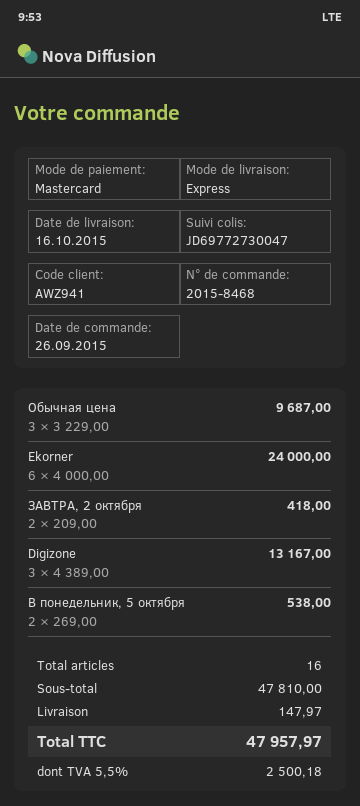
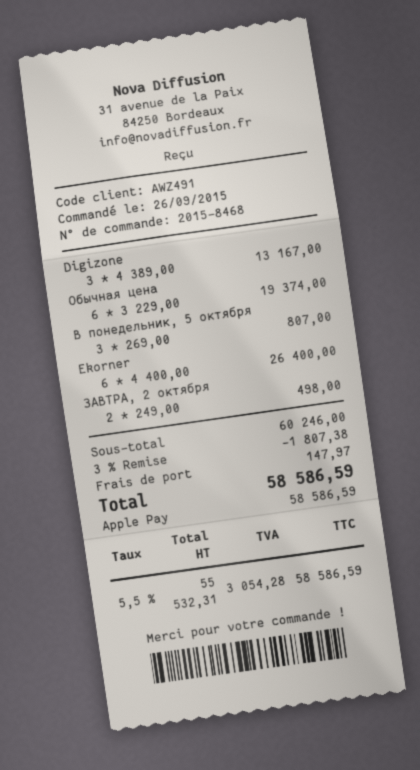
customer number: AWZ941 -> AWZ491
payment method: Mastercard -> Apple Pay
Обычная цена: 3 x 3229.00 = 9687.00 -> 6 x 3229.00 = 19374.00
Ekorner: 6 x 4000.00 = 24000.00 -> 6 x 4400.00 = 26400.00
ЗАВТРА, 2 октября: 2 x 209.00 = 418.00 -> 2 x 249.00 = 498.00
В понедельник, 5 октября: 2 x 269.00 = 538.00 -> 3 x 269.00 = 807.00
subtotal: 47810.00 -> 60246.00
discount: none -> 3% = 1807.38
tax: 5.5% = 2500.18 -> 5.5% = 3054.28
total: 47957.97 -> 58586.59

